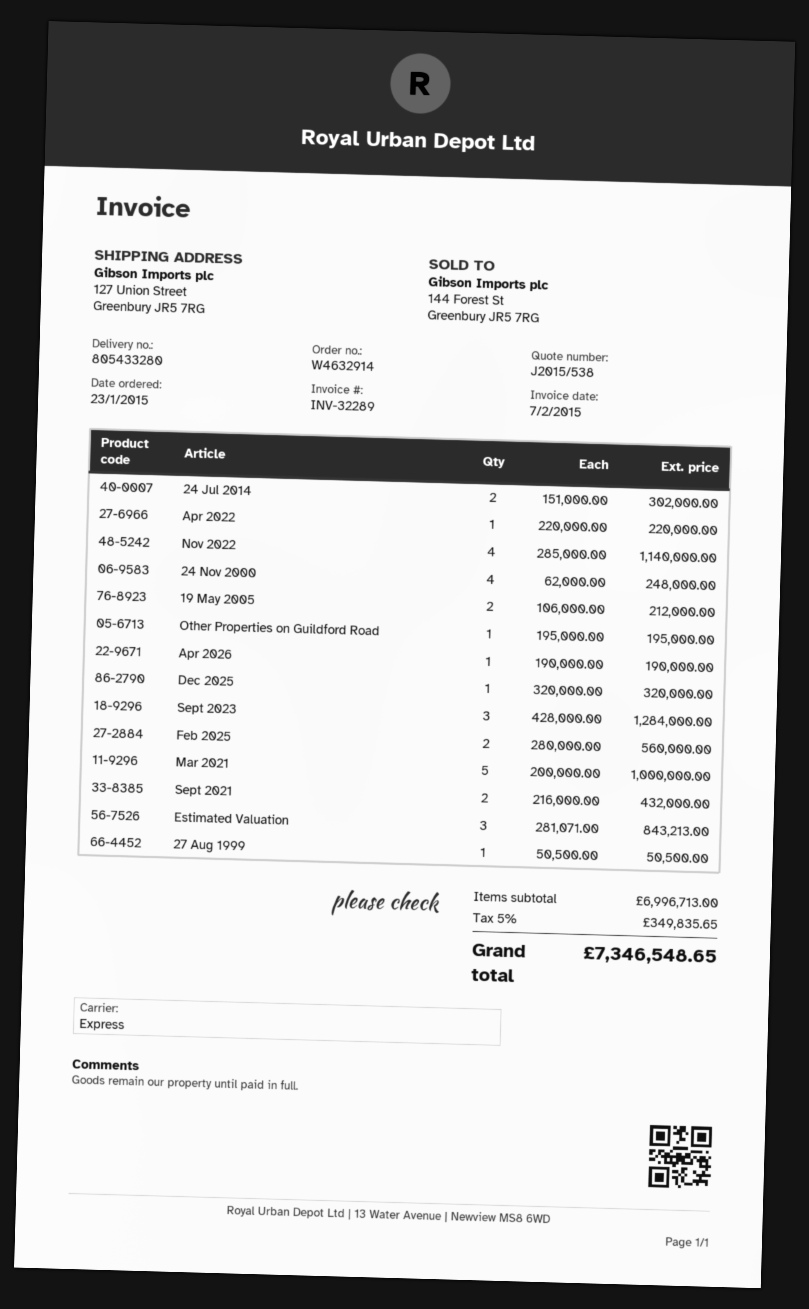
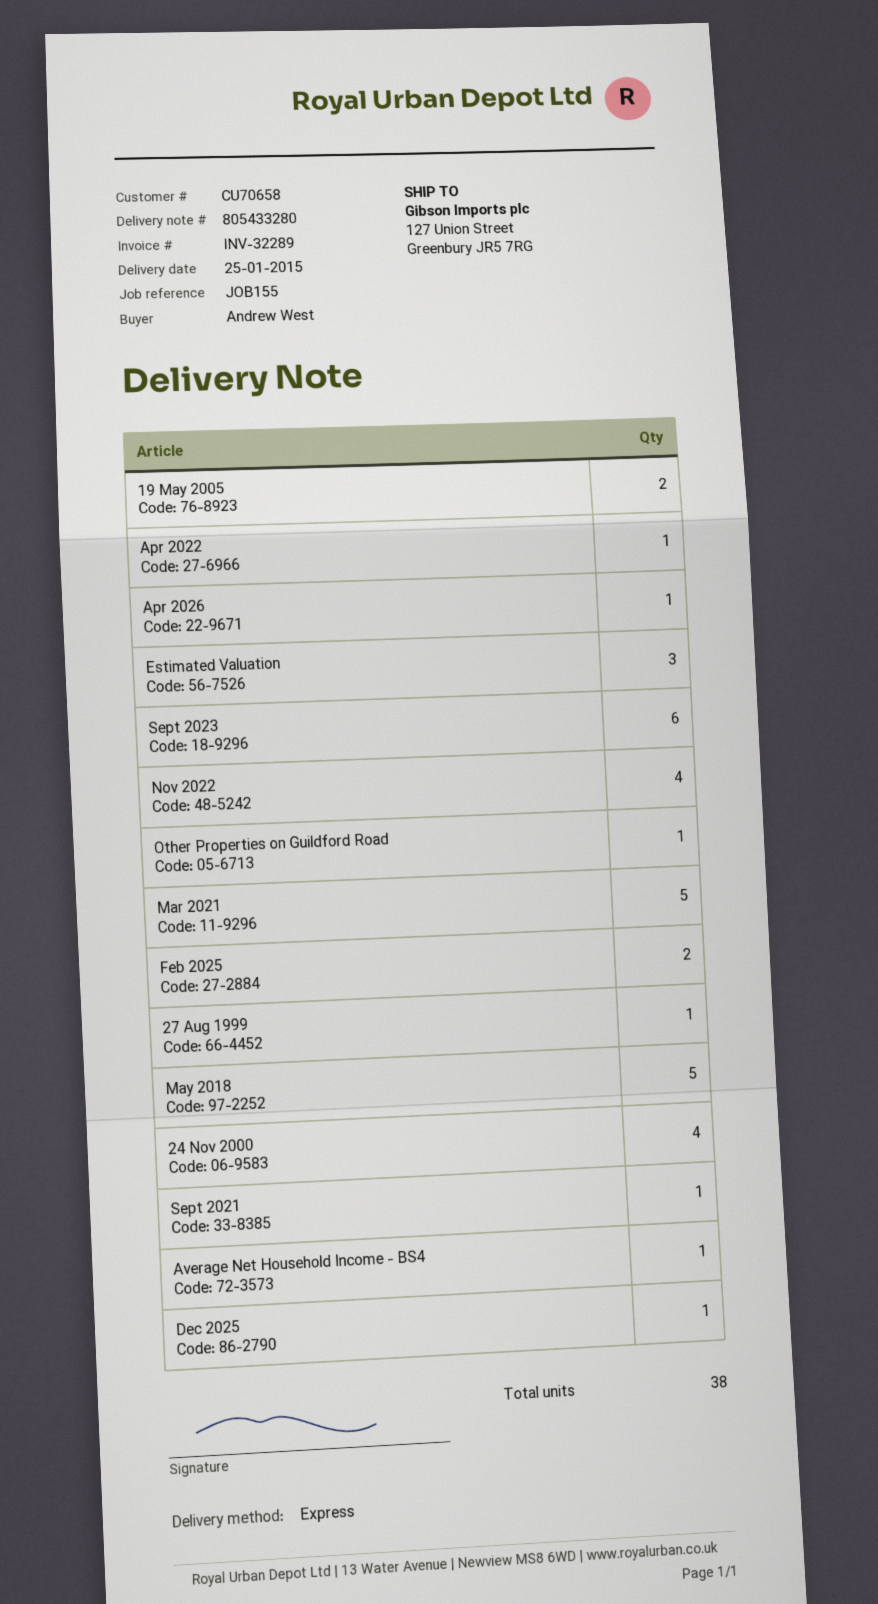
24 Jul 2014: 2 -> none
Sept 2023: 3 -> 6
Sept 2021: 2 -> 1
May 2018: none -> 5
Average Net Household Income - BS4: none -> 1

